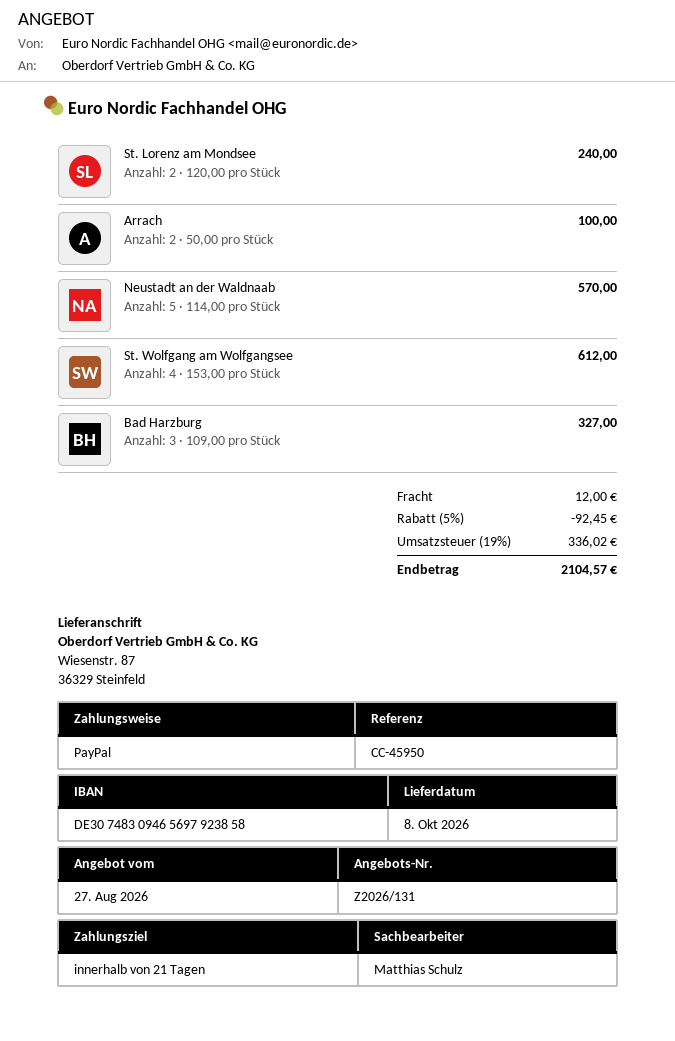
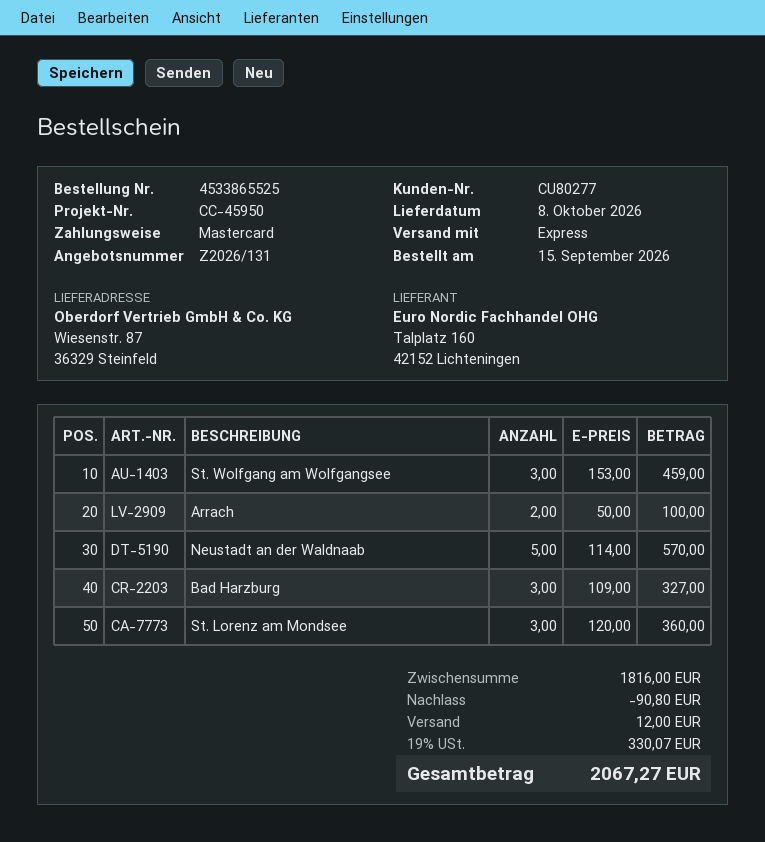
payment method: PayPal -> Mastercard
St. Lorenz am Mondsee: 2 x 120.00 = 240.00 -> 3 x 120.00 = 360.00
St. Wolfgang am Wolfgangsee: 4 x 153.00 = 612.00 -> 3 x 153.00 = 459.00
discount: 92.45 -> 90.80
tax: 19% = 336.02 -> 19% = 330.07
total: 2104.57 -> 2067.27

